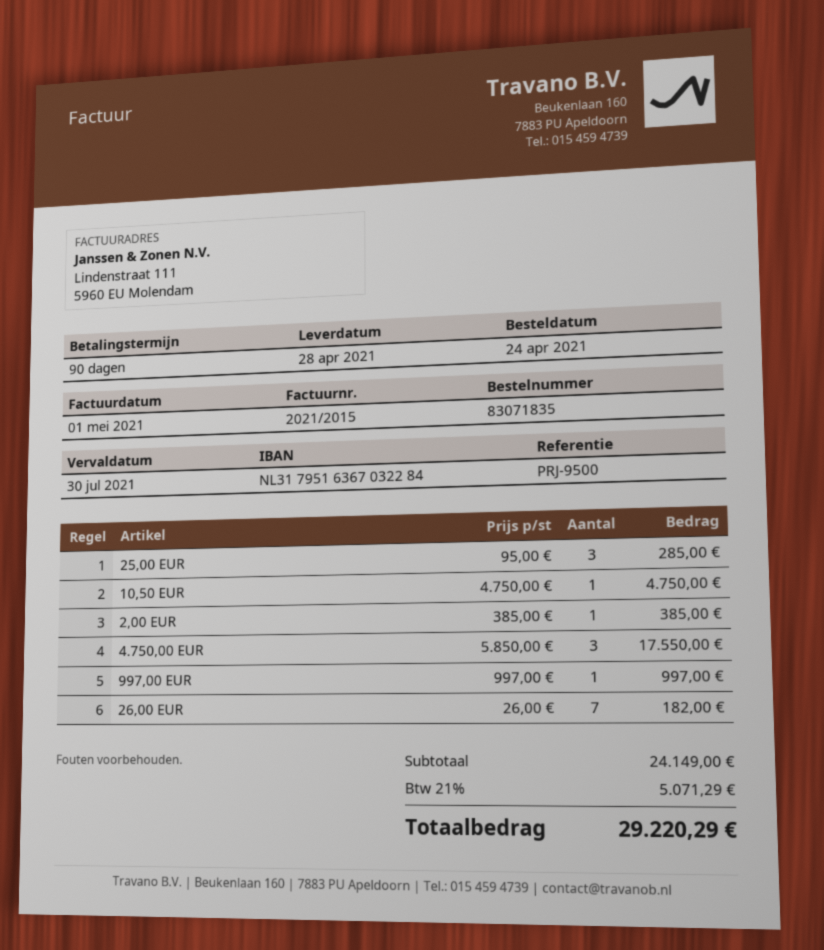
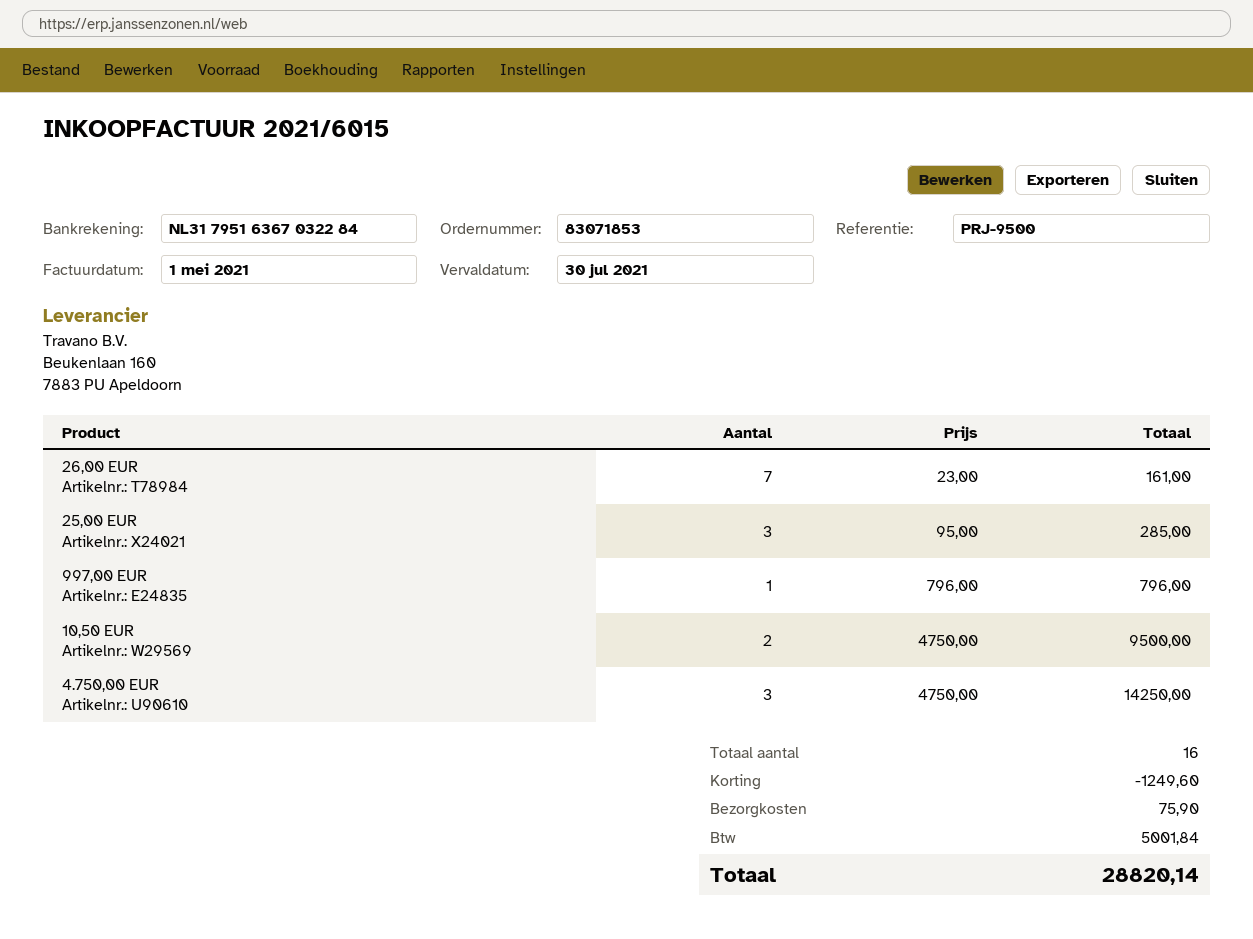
order number: 83071835 -> 83071853
invoice number: 2021/2015 -> 2021/6015
10,50 EUR: 1 x 4750.00 = 4750.00 -> 2 x 4750.00 = 9500.00
2,00 EUR: 1 x 385.00 = 385.00 -> none
4.750,00 EUR: 3 x 5850.00 = 17550.00 -> 3 x 4750.00 = 14250.00
997,00 EUR: 1 x 997.00 = 997.00 -> 1 x 796.00 = 796.00
26,00 EUR: 7 x 26.00 = 182.00 -> 7 x 23.00 = 161.00
discount: none -> 1249.60
shipping: none -> 75.90
tax: 5071.29 -> 5001.84
total: 29220.29 -> 28820.14

